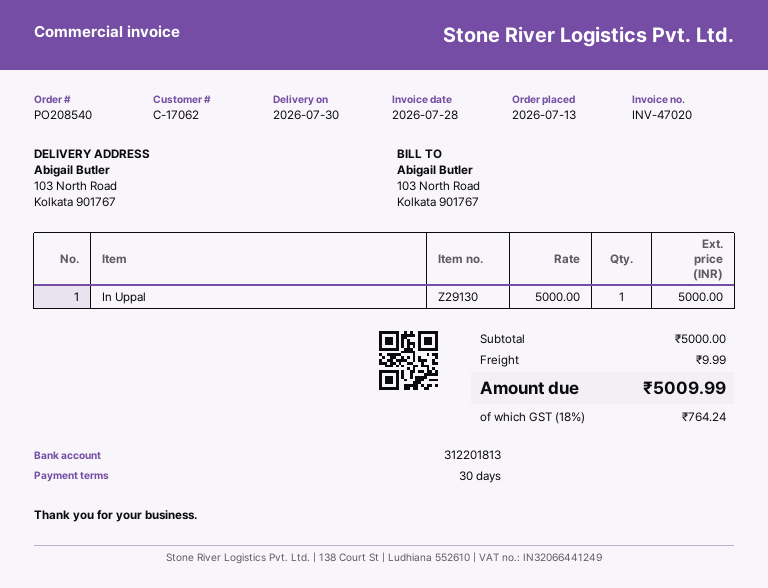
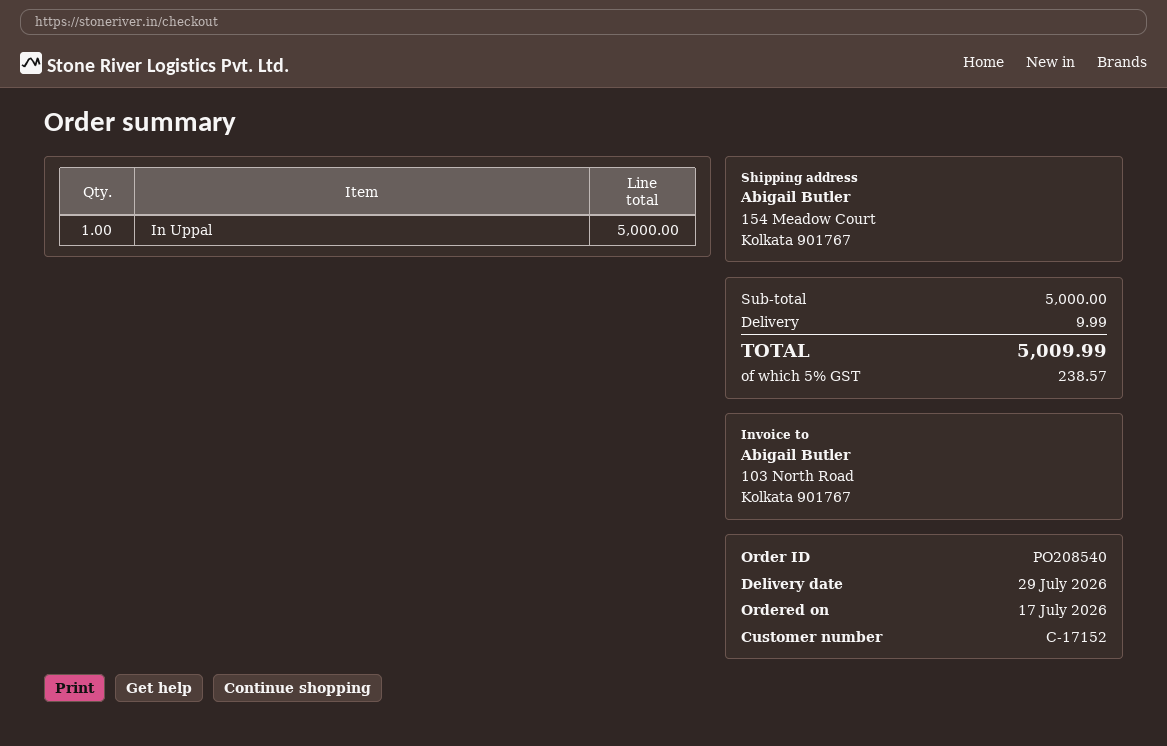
order date: 2026-07-13 -> 2026-07-17
delivery date: 2026-07-30 -> 2026-07-29
customer number: C-17062 -> C-17152
ship to: 103 North Road, Kolkata 901767 -> 154 Meadow Court, Kolkata 901767
tax: 18% = 764.24 -> 5% = 238.57

